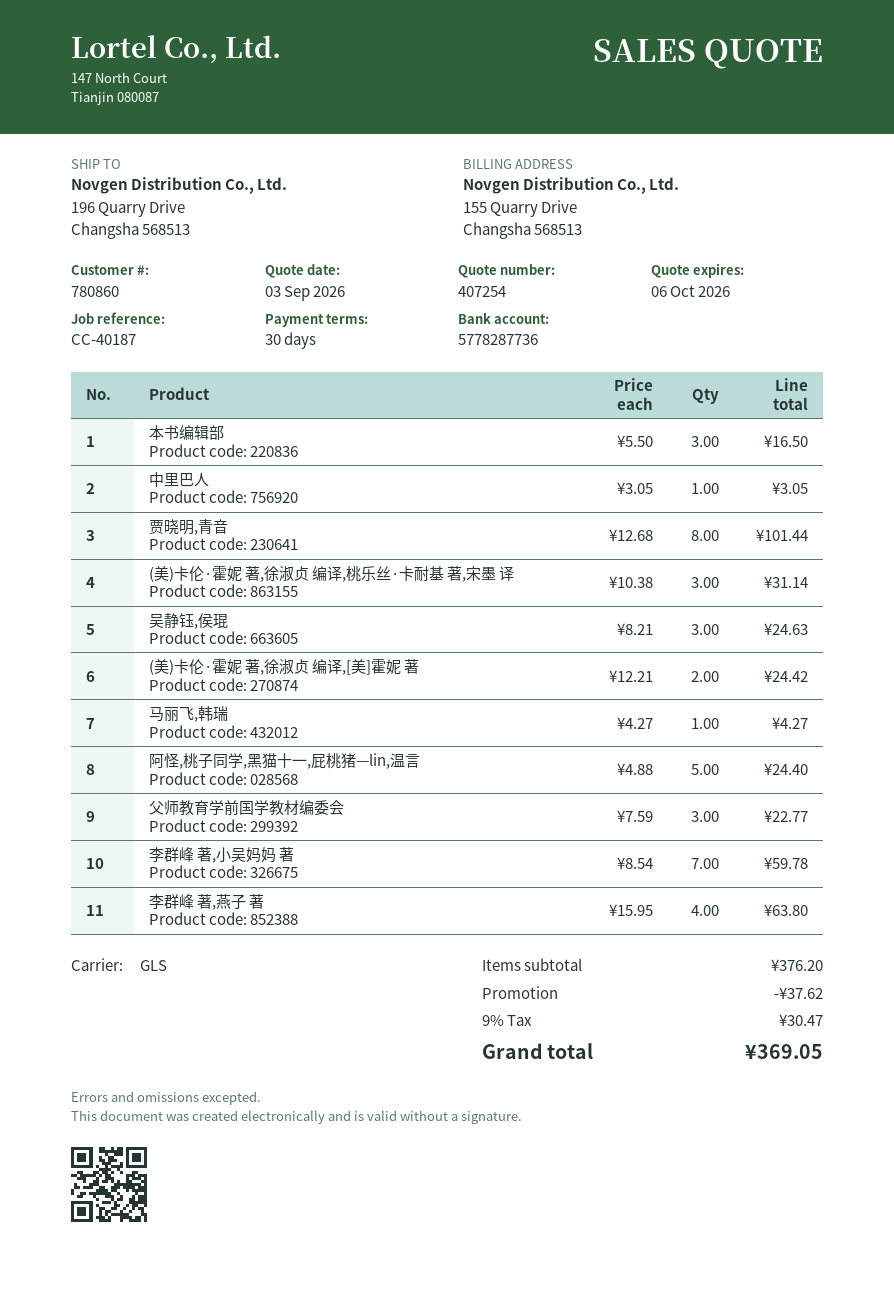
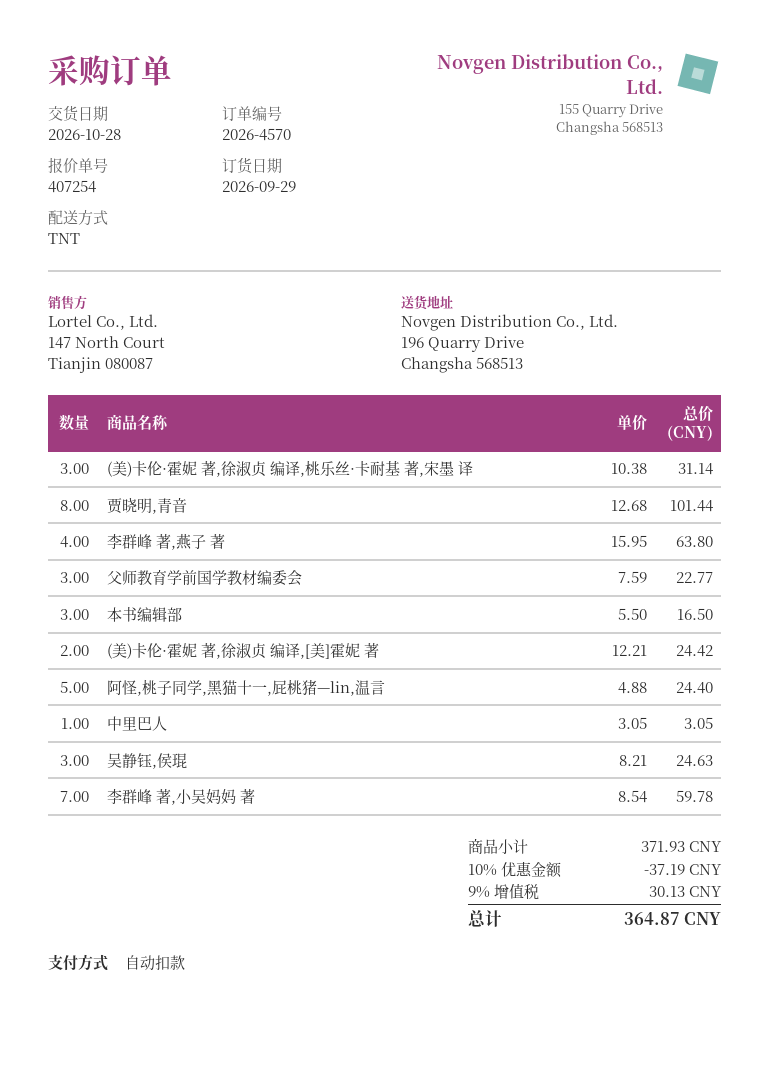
shipping method: GLS -> TNT
马丽飞,韩瑞: 1 x 4.27 = 4.27 -> none
subtotal: 376.20 -> 371.93
discount: 37.62 -> 37.19
tax: 9% = 30.47 -> 9% = 30.13
total: 369.05 -> 364.87

